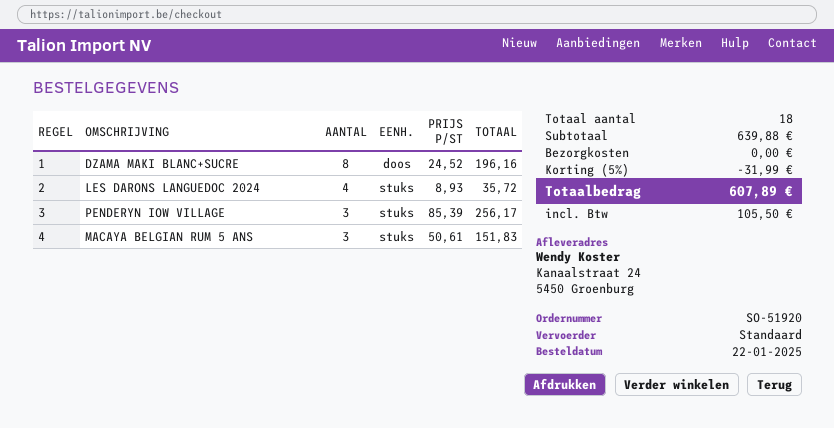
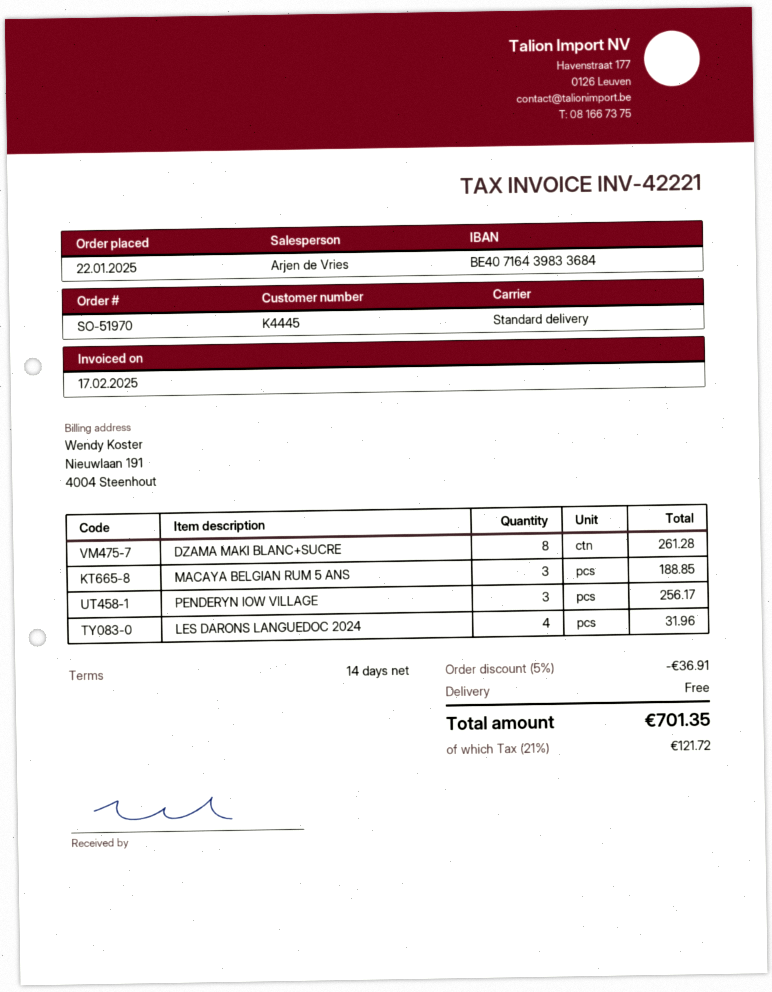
order number: SO-51920 -> SO-51970
DZAMA MAKI BLANC+SUCRE: 8 for 196.16 -> 8 for 261.28
LES DARONS LANGUEDOC 2024: 4 for 35.72 -> 4 for 31.96
MACAYA BELGIAN RUM 5 ANS: 3 for 151.83 -> 3 for 188.85
discount: 5% = 31.99 -> 5% = 36.91
tax: 105.50 -> 121.72
total: 607.89 -> 701.35

